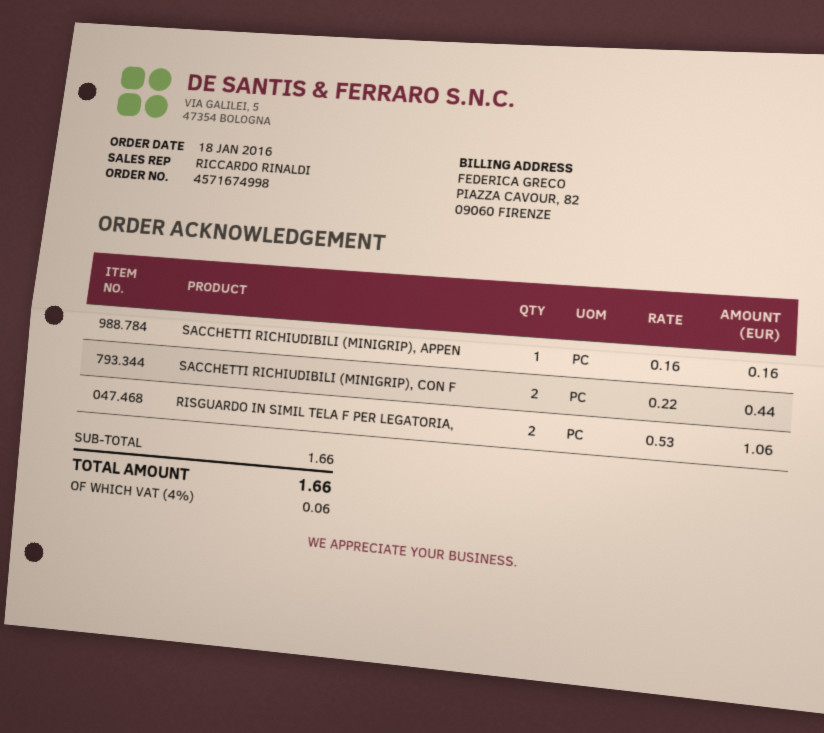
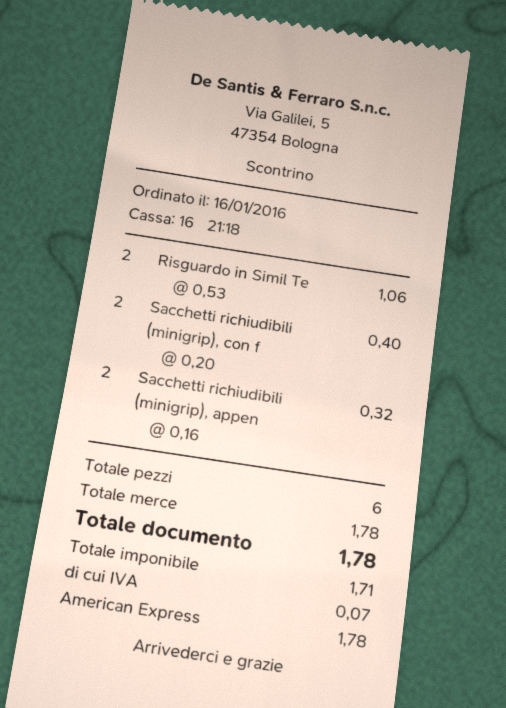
order date: 2016-01-18 -> 2016-01-16
SACCHETTI RICHIUDIBILI (MINIGRIP), APPEN: 1 x 0.16 = 0.16 -> 2 x 0.16 = 0.32
SACCHETTI RICHIUDIBILI (MINIGRIP), CON F: 2 x 0.22 = 0.44 -> 2 x 0.20 = 0.40
subtotal: 1.66 -> 1.78
tax: 0.06 -> 0.07
total: 1.66 -> 1.78

